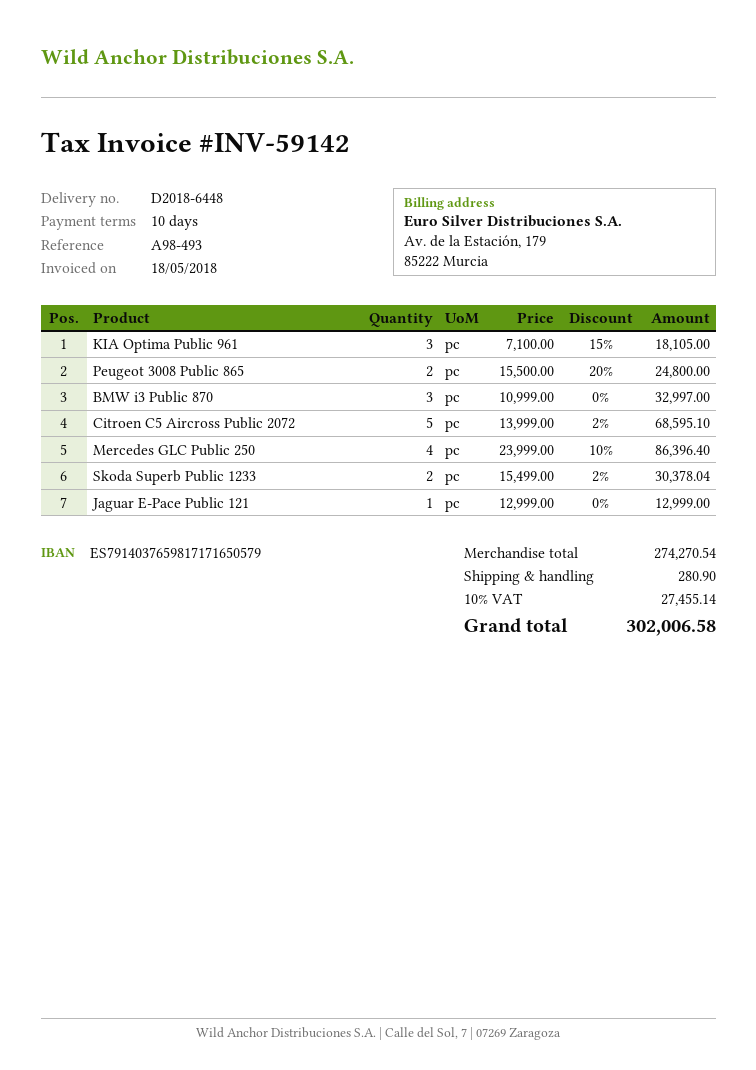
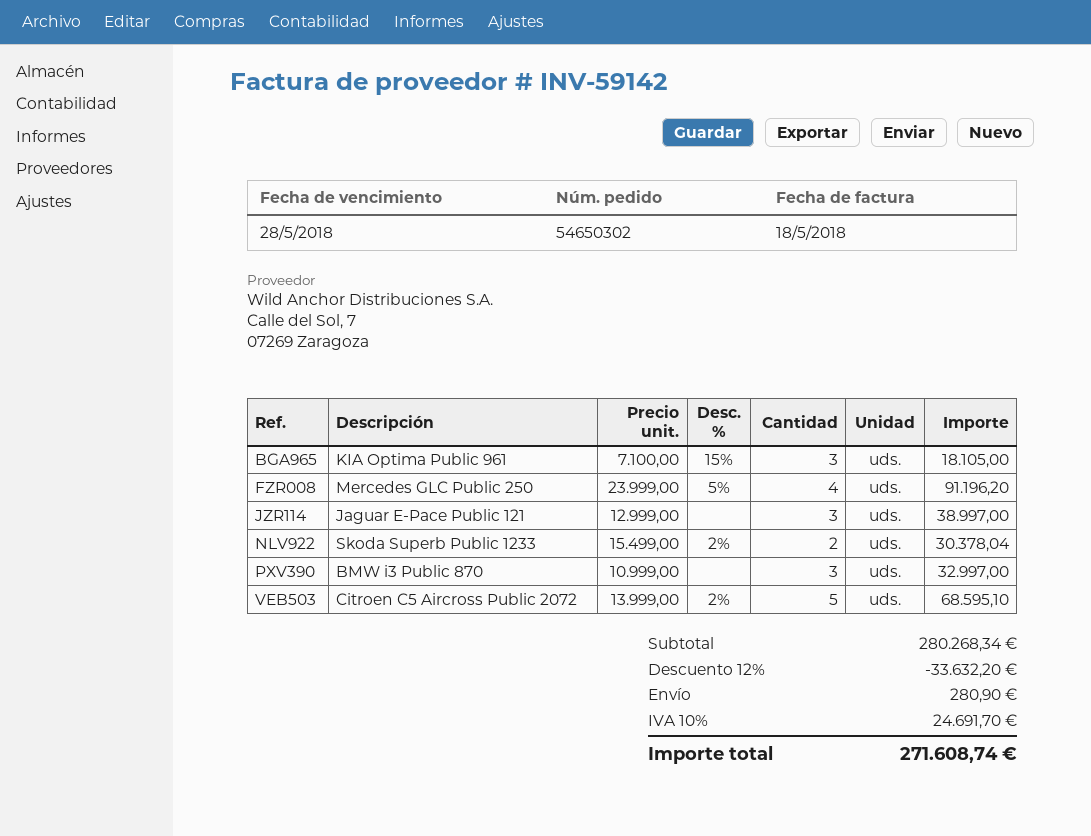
Peugeot 3008 Public 865: 2 x 15500.00 - 20% = 24800.00 -> none
Mercedes GLC Public 250: 4 x 23999.00 - 10% = 86396.40 -> 4 x 23999.00 - 5% = 91196.20
Jaguar E-Pace Public 121: 1 x 12999.00 = 12999.00 -> 3 x 12999.00 = 38997.00
subtotal: 274270.54 -> 280268.34
discount: none -> 12% = 33632.20
tax: 10% = 27455.14 -> 10% = 24691.70
total: 302006.58 -> 271608.74

